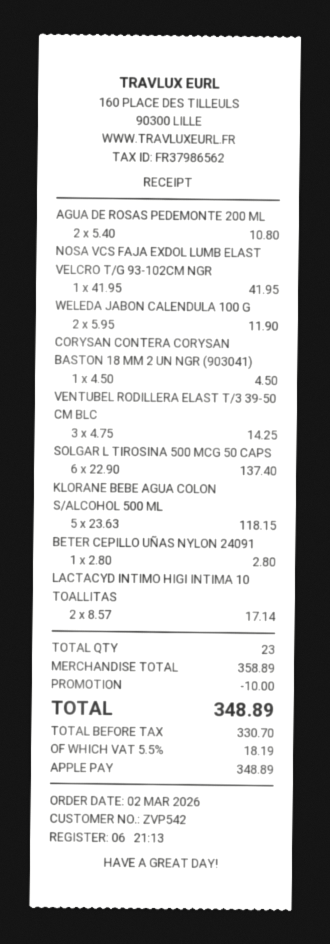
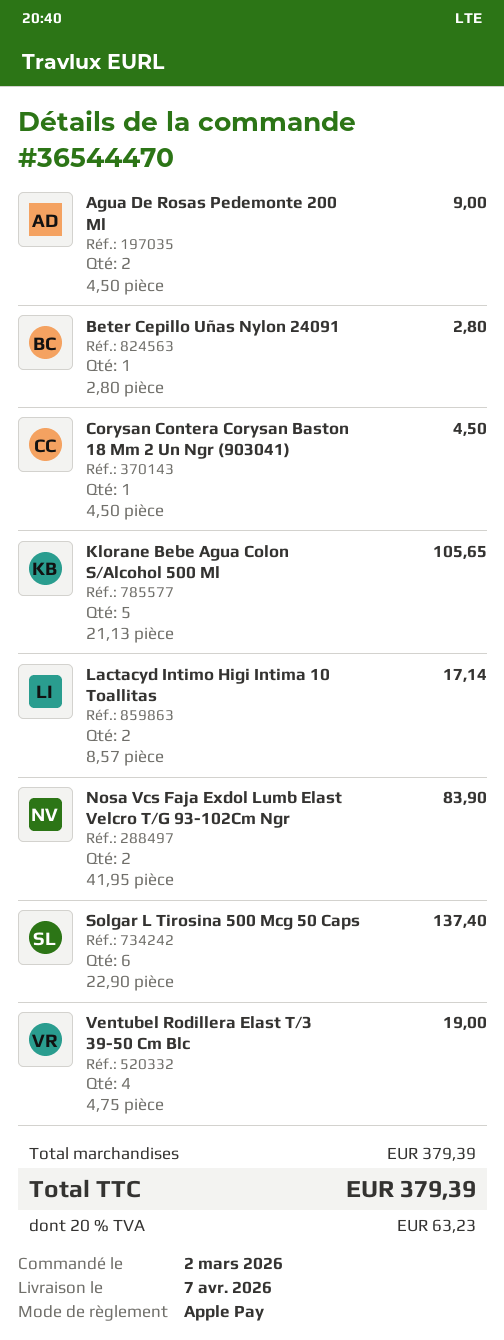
AGUA DE ROSAS PEDEMONTE 200 ML: 2 x 5.40 = 10.80 -> 2 x 4.50 = 9.00
NOSA VCS FAJA EXDOL LUMB ELAST VELCRO T/G 93-102CM NGR: 1 x 41.95 = 41.95 -> 2 x 41.95 = 83.90
WELEDA JABON CALENDULA 100 G: 2 x 5.95 = 11.90 -> none
VENTUBEL RODILLERA ELAST T/3 39-50 CM BLC: 3 x 4.75 = 14.25 -> 4 x 4.75 = 19.00
KLORANE BEBE AGUA COLON S/ALCOHOL 500 ML: 5 x 23.63 = 118.15 -> 5 x 21.13 = 105.65
subtotal: 358.89 -> 379.39
discount: 10.00 -> none
tax: 5.5% = 18.19 -> 20% = 63.23
total: 348.89 -> 379.39

